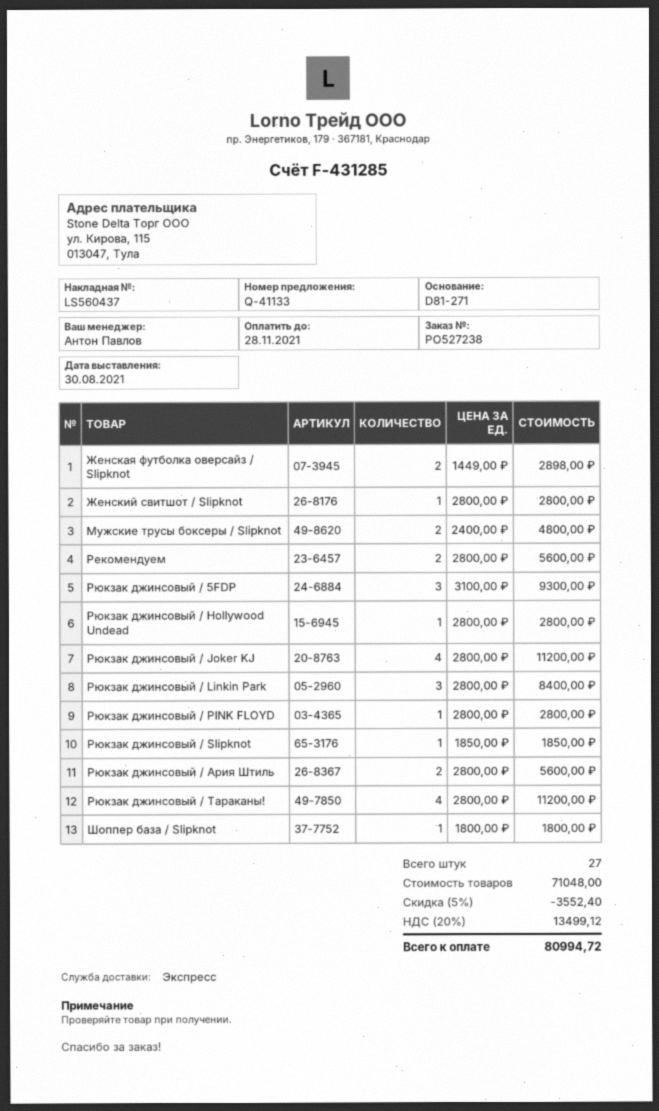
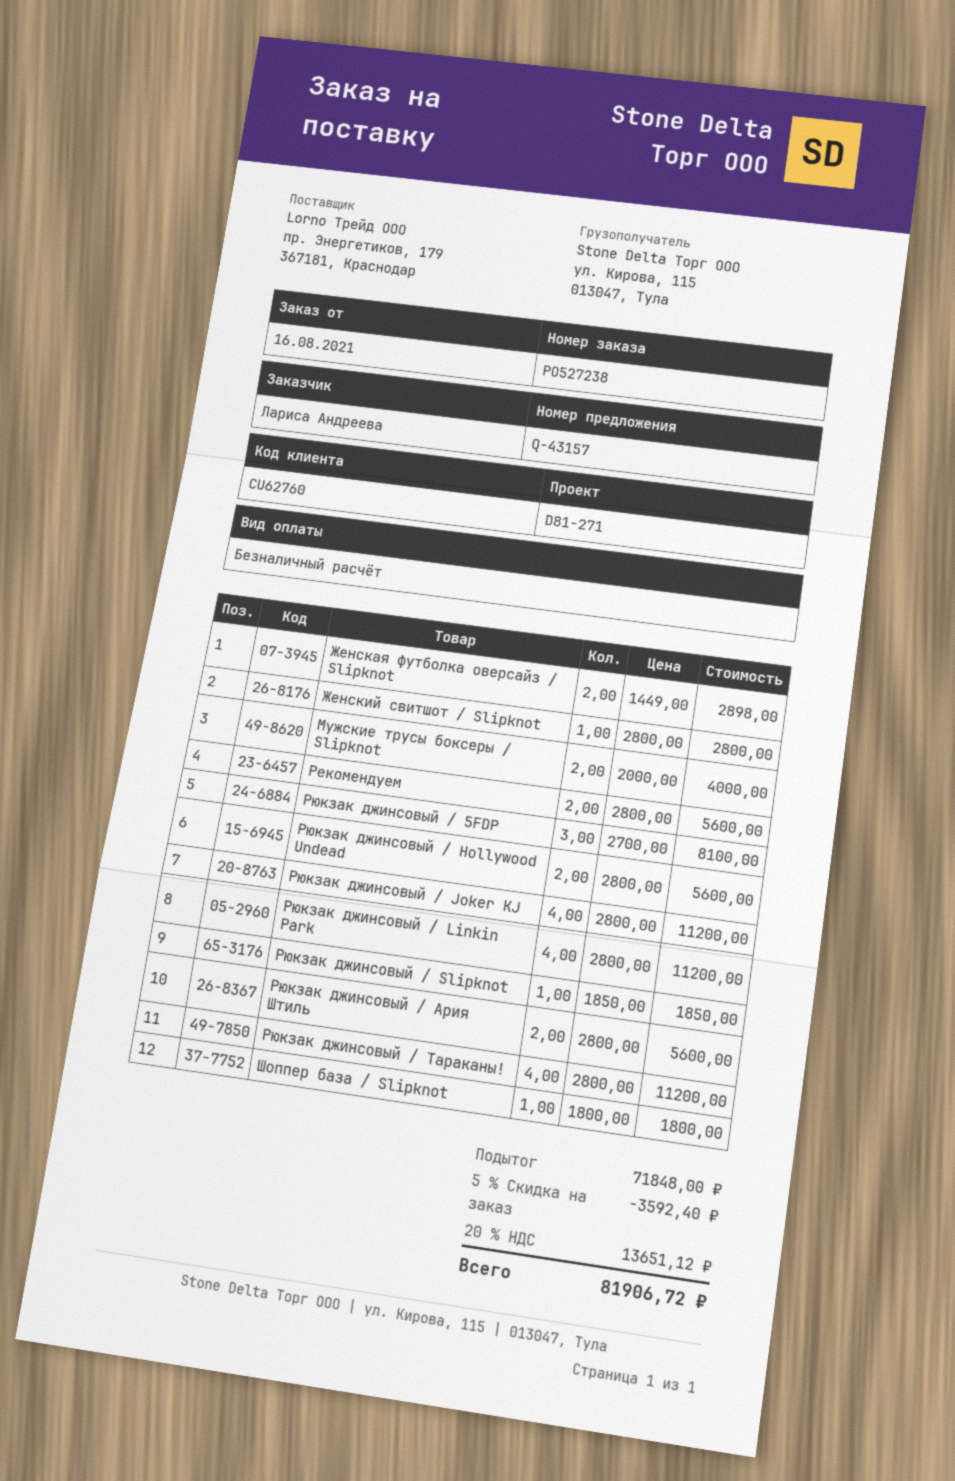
quote number: Q-41133 -> Q-43157
Мужские трусы боксеры / Slipknot: 2 x 2400.00 = 4800.00 -> 2 x 2000.00 = 4000.00
Рюкзак джинсовый / 5FDP: 3 x 3100.00 = 9300.00 -> 3 x 2700.00 = 8100.00
Рюкзак джинсовый / Hollywood Undead: 1 x 2800.00 = 2800.00 -> 2 x 2800.00 = 5600.00
Рюкзак джинсовый / Linkin Park: 3 x 2800.00 = 8400.00 -> 4 x 2800.00 = 11200.00
Рюкзак джинсовый / PINK FLOYD: 1 x 2800.00 = 2800.00 -> none
subtotal: 71048.00 -> 71848.00
discount: 5% = 3552.40 -> 5% = 3592.40
tax: 20% = 13499.12 -> 20% = 13651.12
total: 80994.72 -> 81906.72

